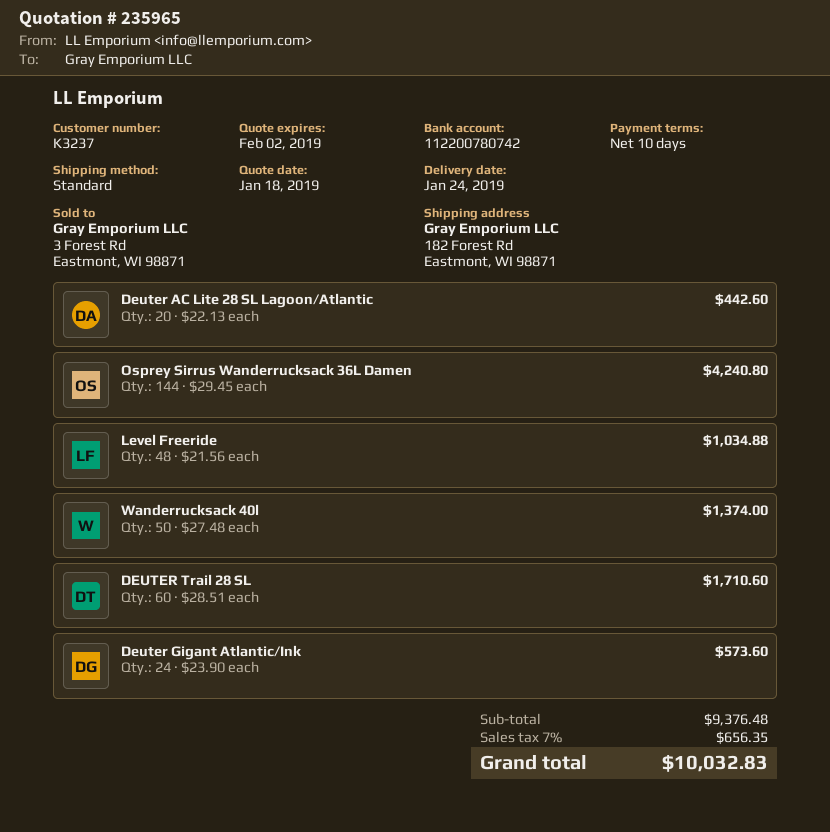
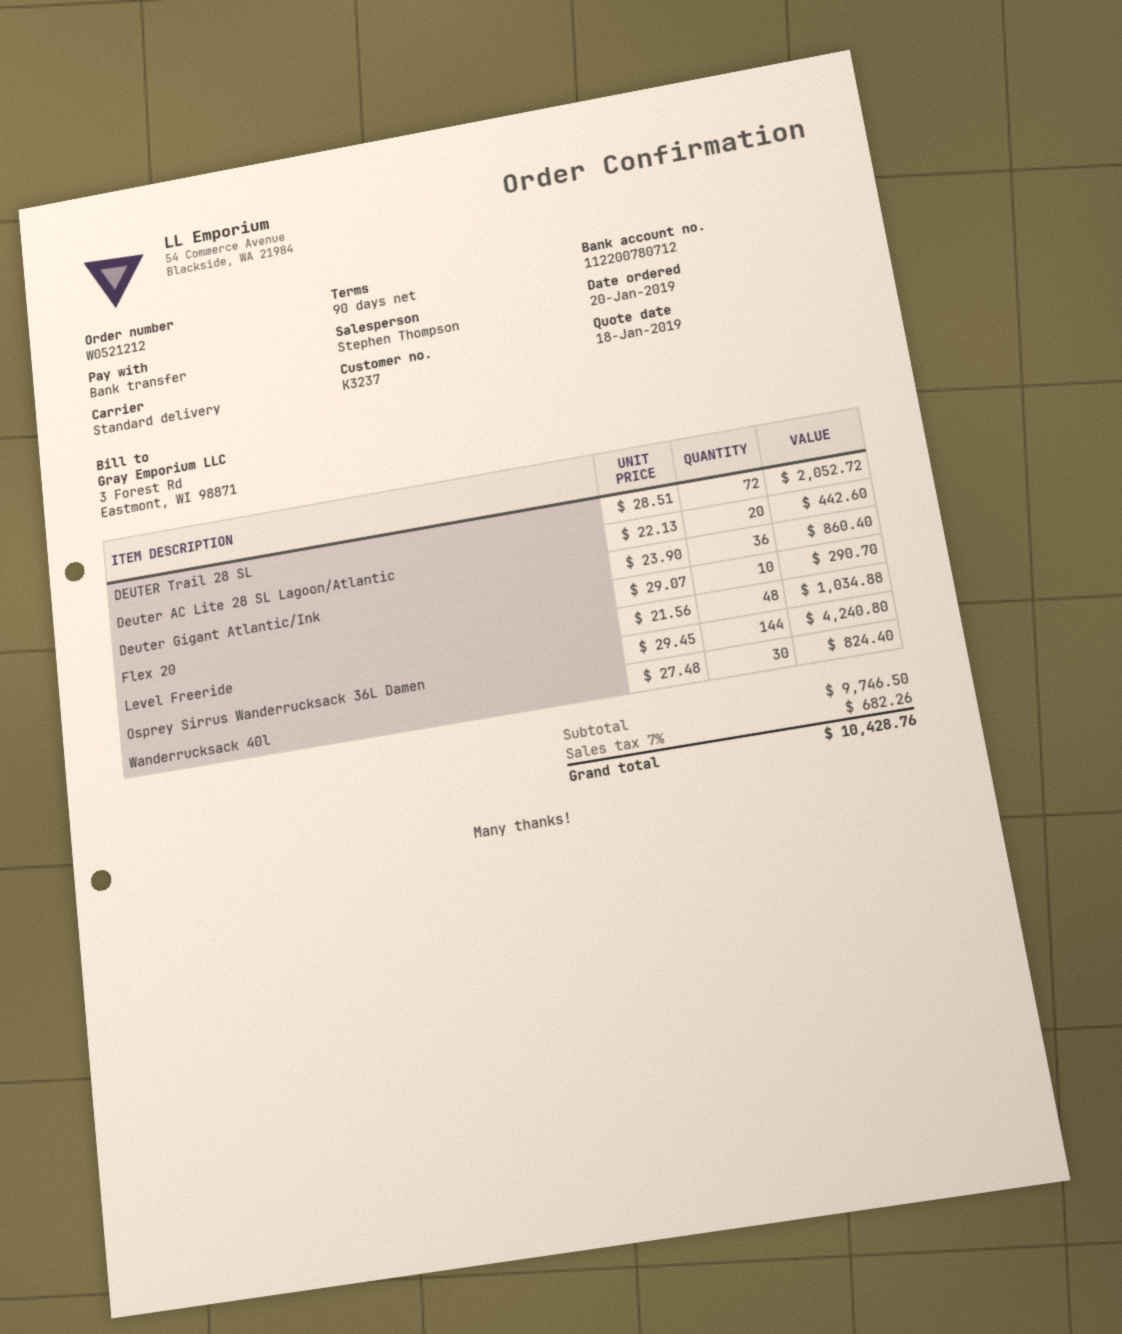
payment terms: 10 days -> 90 days
bank account: 112200780742 -> 112200780712
Wanderrucksack 40l: 50 x 27.48 = 1374.00 -> 30 x 27.48 = 824.40
DEUTER Trail 28 SL: 60 x 28.51 = 1710.60 -> 72 x 28.51 = 2052.72
Deuter Gigant Atlantic/Ink: 24 x 23.90 = 573.60 -> 36 x 23.90 = 860.40
Flex 20: none -> 10 x 29.07 = 290.70
subtotal: 9376.48 -> 9746.50
tax: 7% = 656.35 -> 7% = 682.26
total: 10032.83 -> 10428.76

